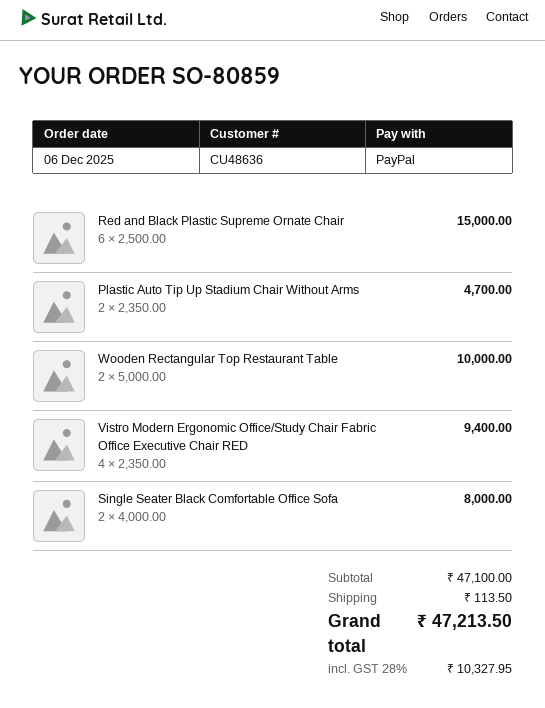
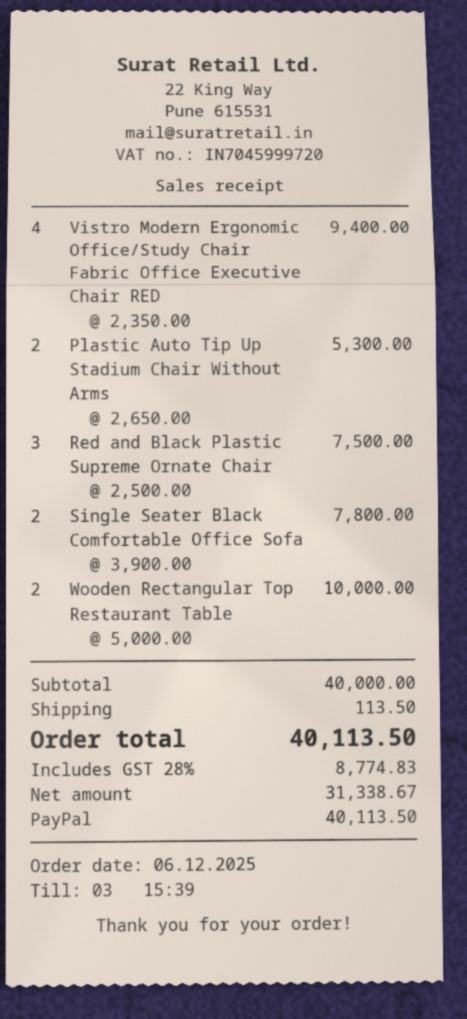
Red and Black Plastic Supreme Ornate Chair: 6 x 2500.00 = 15000.00 -> 3 x 2500.00 = 7500.00
Plastic Auto Tip Up Stadium Chair Without Arms: 2 x 2350.00 = 4700.00 -> 2 x 2650.00 = 5300.00
Single Seater Black Comfortable Office Sofa: 2 x 4000.00 = 8000.00 -> 2 x 3900.00 = 7800.00
subtotal: 47100.00 -> 40000.00
tax: 28% = 10327.95 -> 28% = 8774.83
total: 47213.50 -> 40113.50

